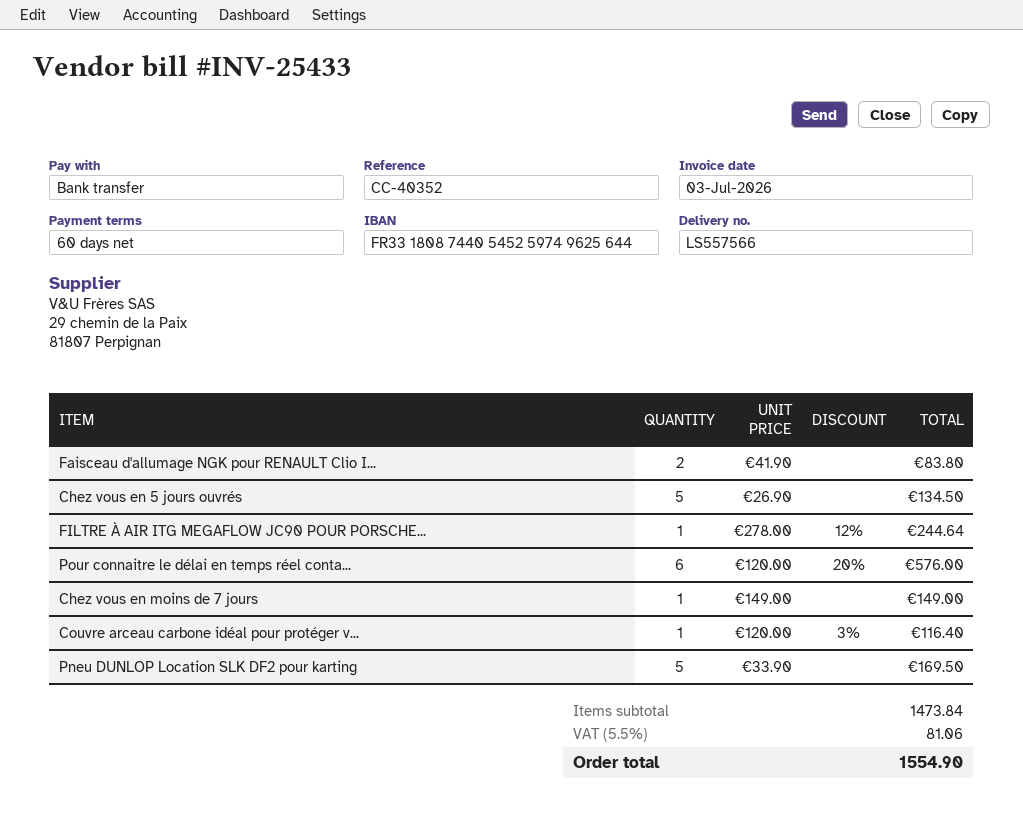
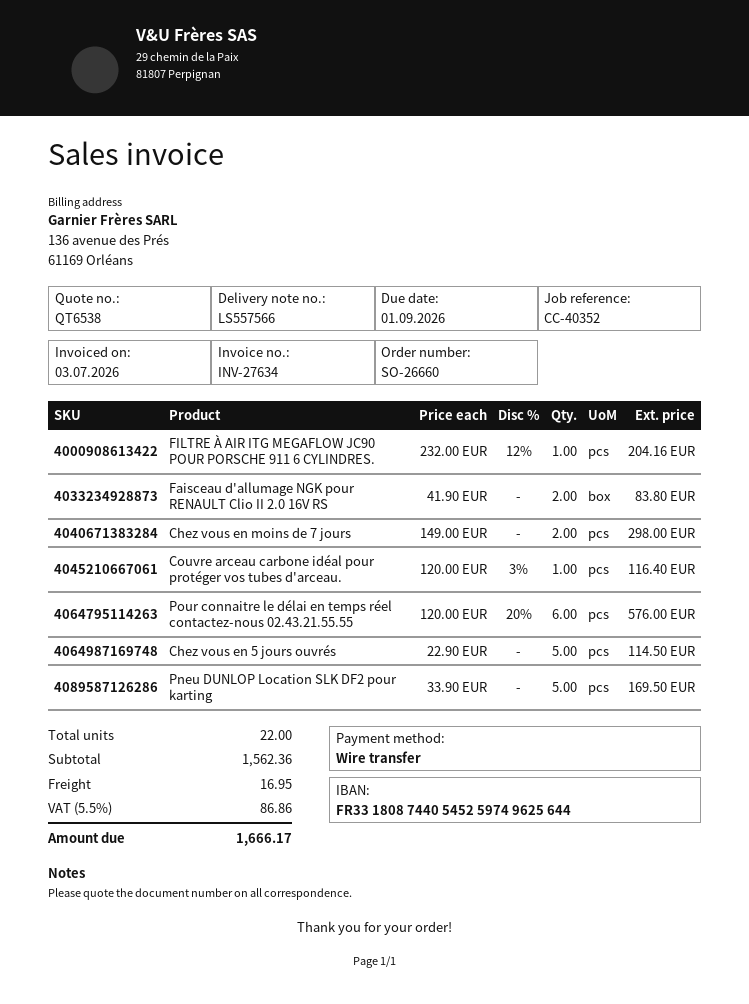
invoice number: INV-25433 -> INV-27634
Chez vous en 5 jours ouvrés: 5 x 26.90 = 134.50 -> 5 x 22.90 = 114.50
FILTRE À AIR ITG MEGAFLOW JC90 POUR PORSCHE...: 1 x 278.00 - 12% = 244.64 -> 1 x 232.00 - 12% = 204.16
Chez vous en moins de 7 jours: 1 x 149.00 = 149.00 -> 2 x 149.00 = 298.00
subtotal: 1473.84 -> 1562.36
shipping: none -> 16.95
tax: 5.5% = 81.06 -> 5.5% = 86.86
total: 1554.90 -> 1666.17

